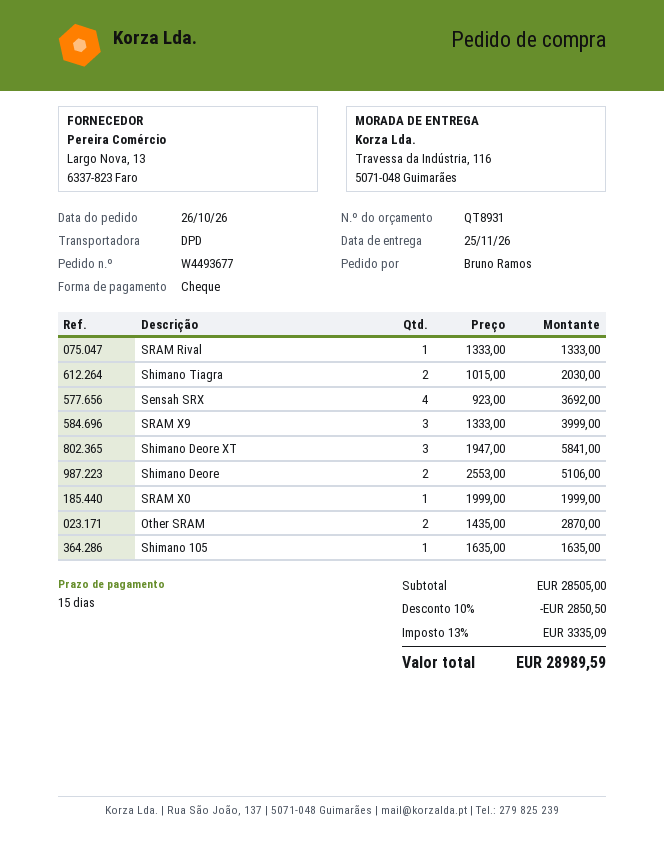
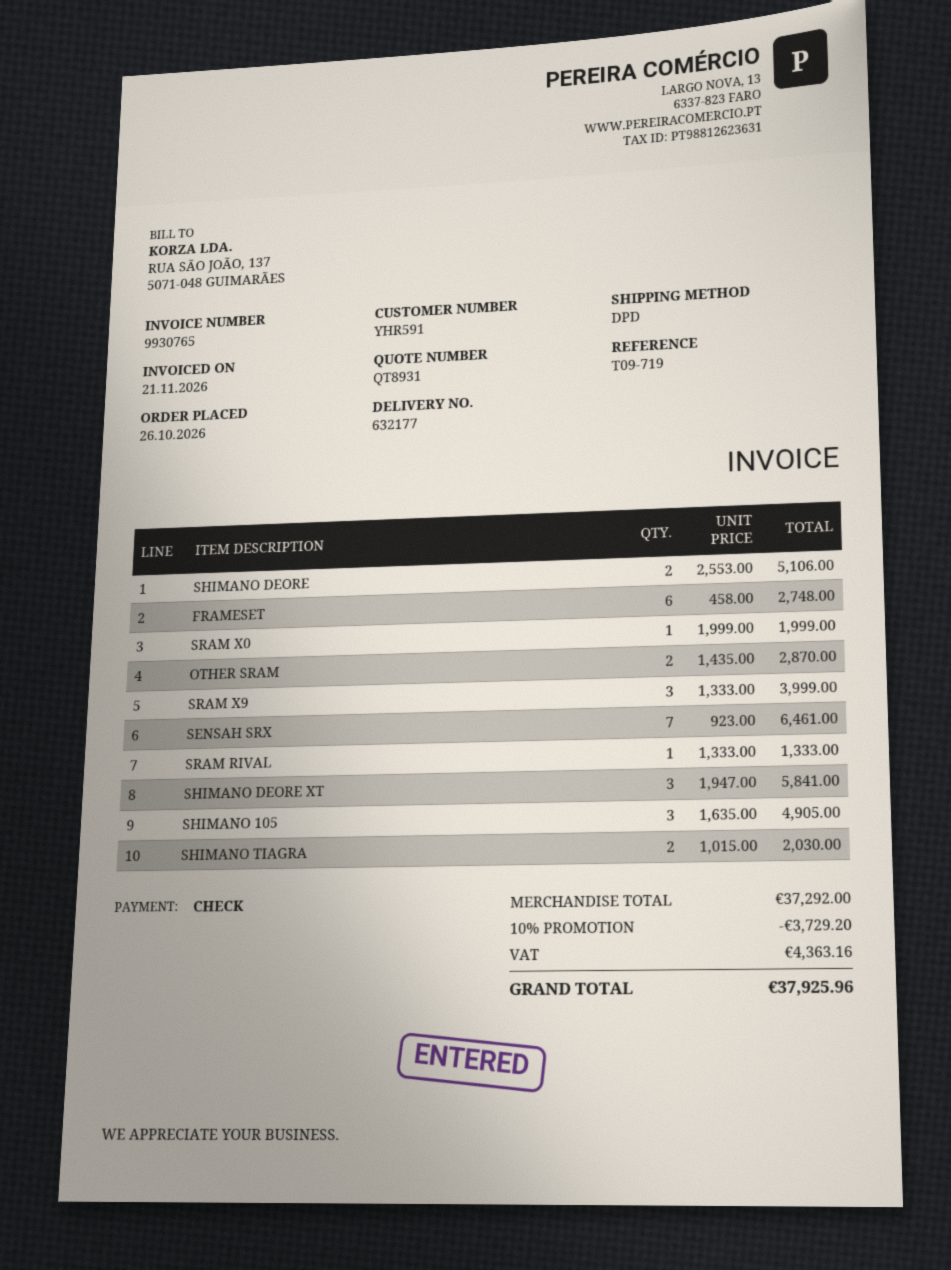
Sensah SRX: 4 x 923.00 = 3692.00 -> 7 x 923.00 = 6461.00
Shimano 105: 1 x 1635.00 = 1635.00 -> 3 x 1635.00 = 4905.00
FRAMESET: none -> 6 x 458.00 = 2748.00
subtotal: 28505.00 -> 37292.00
discount: 10% = 2850.50 -> 10% = 3729.20
tax: 3335.09 -> 4363.16
total: 28989.59 -> 37925.96

